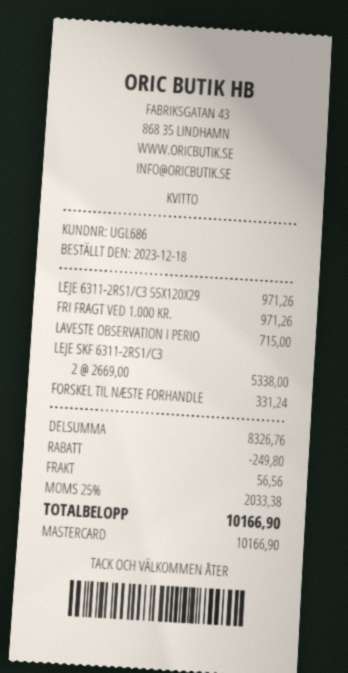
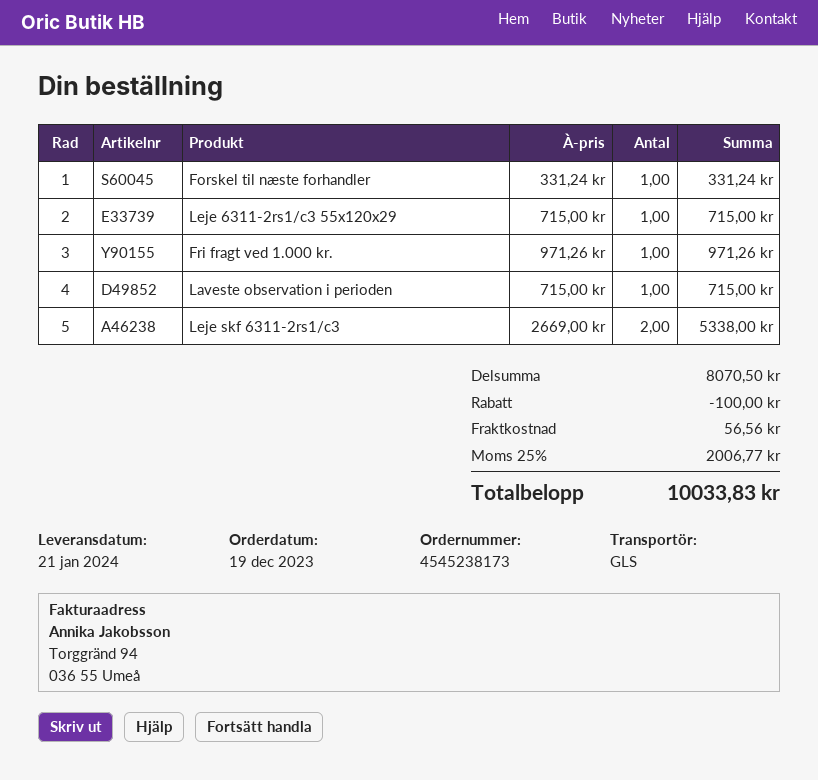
order date: 2023-12-18 -> 2023-12-19
LEJE 6311-2RS1/C3 55X120X29: 1 x 971.26 = 971.26 -> 1 x 715.00 = 715.00
subtotal: 8326.76 -> 8070.50
discount: 249.80 -> 100.00
tax: 25% = 2033.38 -> 25% = 2006.77
total: 10166.90 -> 10033.83

